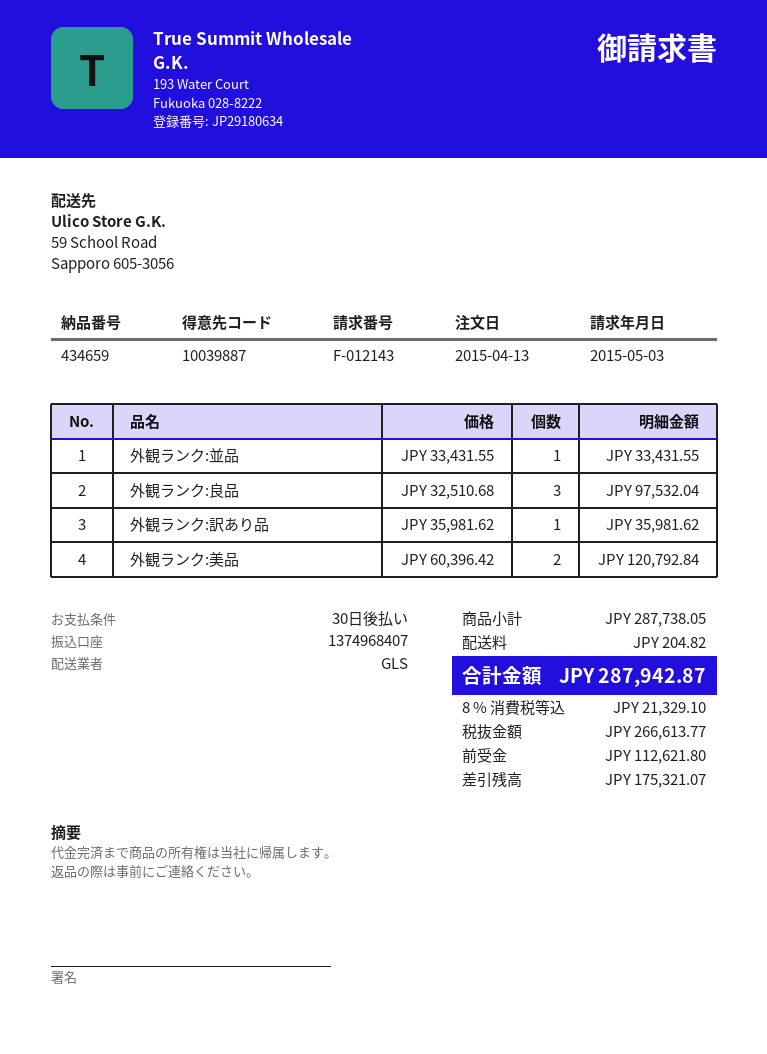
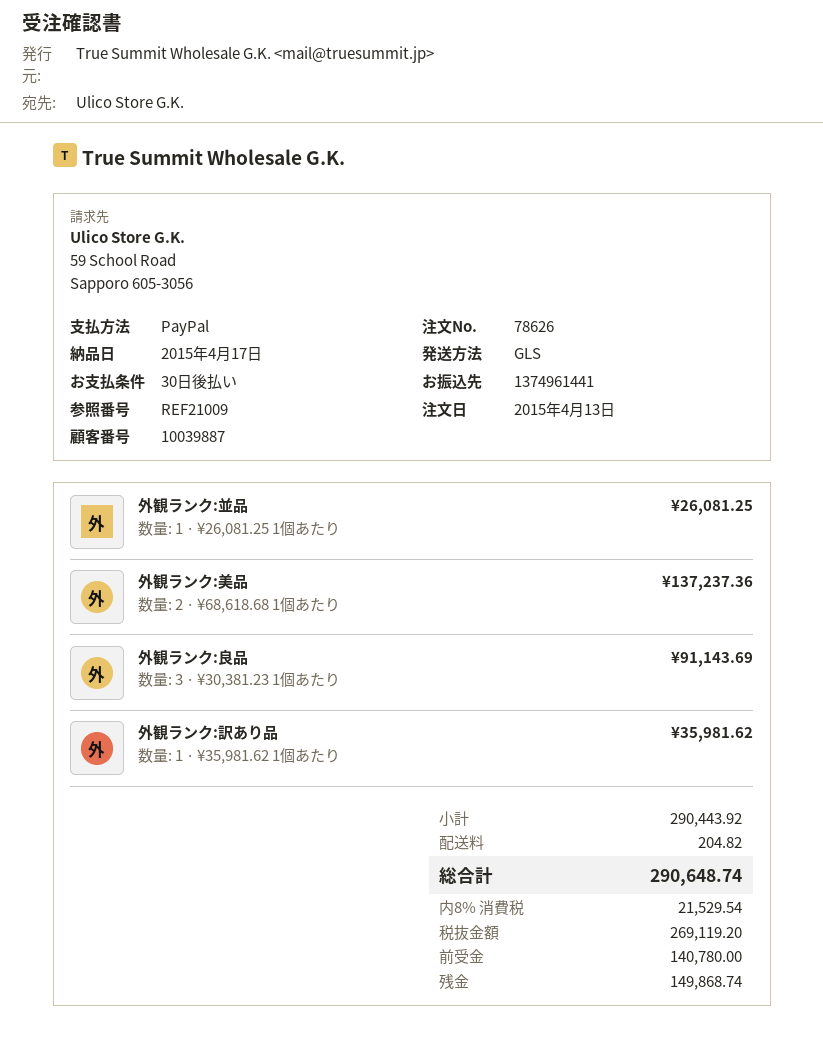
bank account: 1374968407 -> 1374961441
外観ランク:並品: 1 x 33431.55 = 33431.55 -> 1 x 26081.25 = 26081.25
外観ランク:良品: 3 x 32510.68 = 97532.04 -> 3 x 30381.23 = 91143.69
外観ランク:美品: 2 x 60396.42 = 120792.84 -> 2 x 68618.68 = 137237.36
subtotal: 287738.05 -> 290443.92
net: 266613.77 -> 269119.20
tax: 8% = 21329.10 -> 8% = 21529.54
total: 287942.87 -> 290648.74
deposit: 112621.80 -> 140780.00
balance: 175321.07 -> 149868.74

